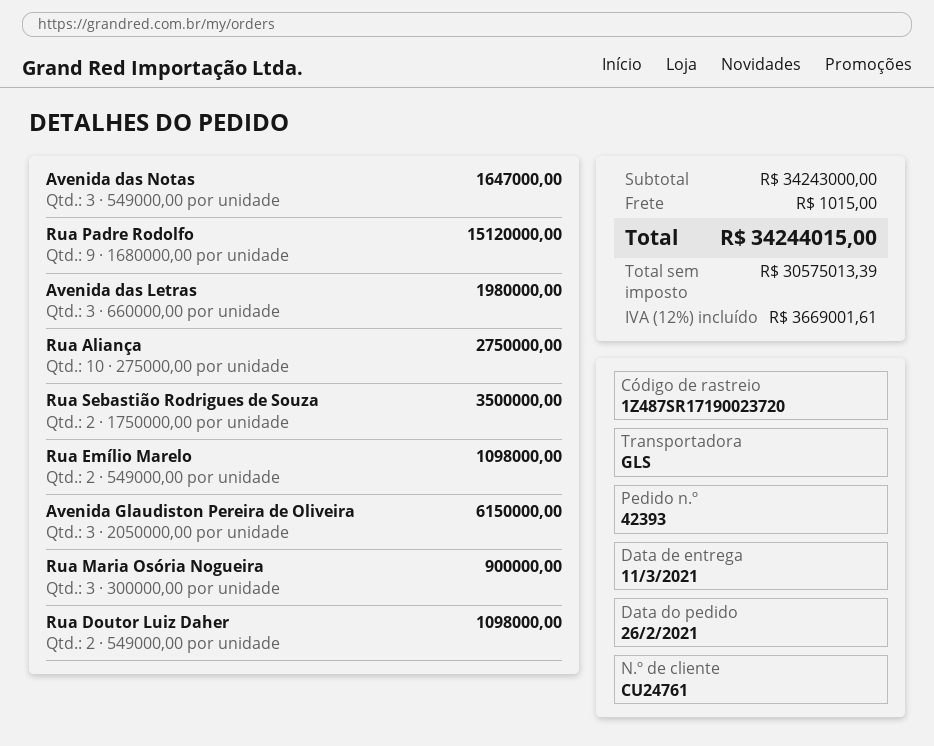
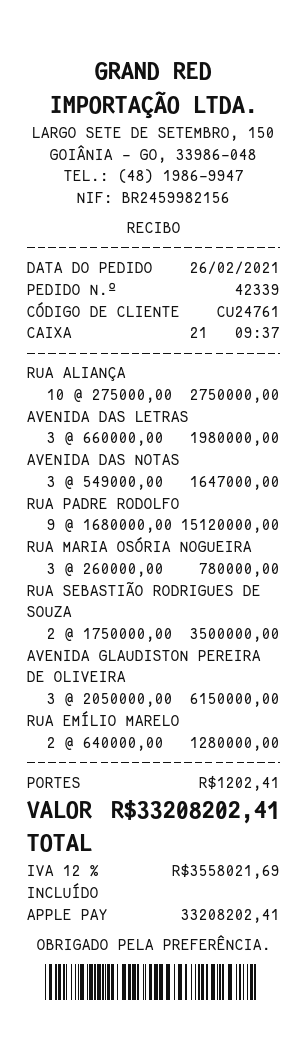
order number: 42393 -> 42339
Rua Emílio Marelo: 2 x 549000.00 = 1098000.00 -> 2 x 640000.00 = 1280000.00
Rua Maria Osória Nogueira: 3 x 300000.00 = 900000.00 -> 3 x 260000.00 = 780000.00
Rua Doutor Luiz Daher: 2 x 549000.00 = 1098000.00 -> none
shipping: 1015.00 -> 1202.41
tax: 12% = 3669001.61 -> 12% = 3558021.69
total: 34244015.00 -> 33208202.41

